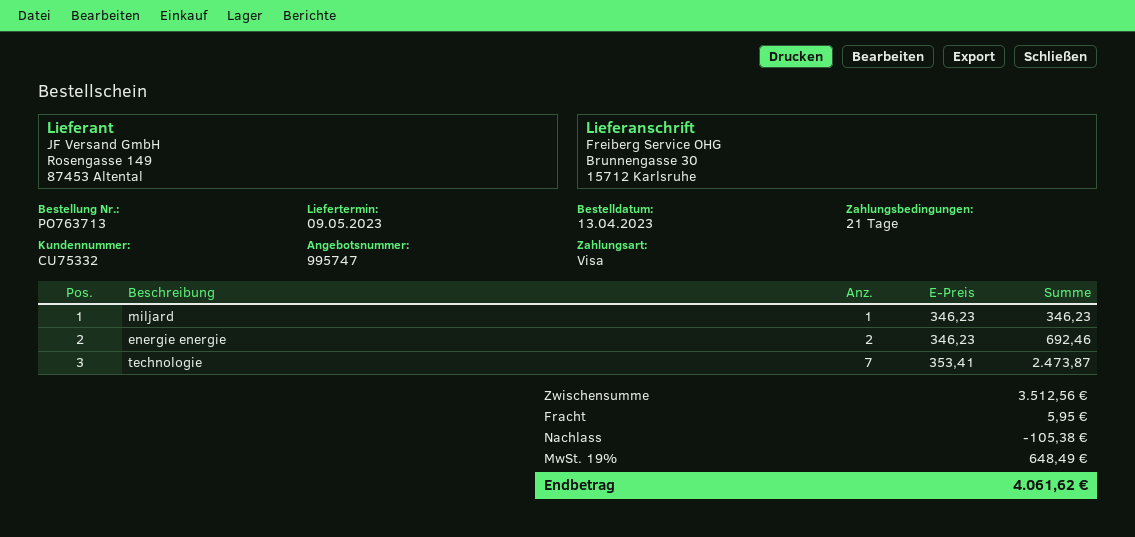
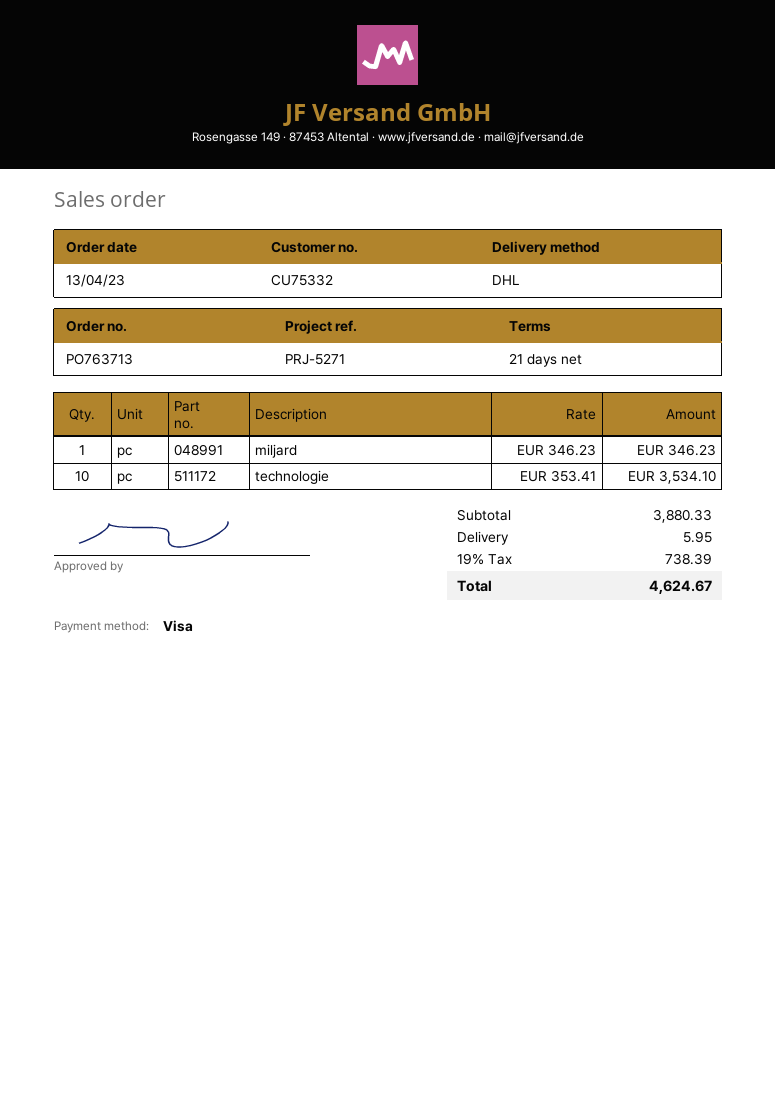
energie energie: 2 x 346.23 = 692.46 -> none
technologie: 7 x 353.41 = 2473.87 -> 10 x 353.41 = 3534.10
subtotal: 3512.56 -> 3880.33
discount: 105.38 -> none
tax: 19% = 648.49 -> 19% = 738.39
total: 4061.62 -> 4624.67

